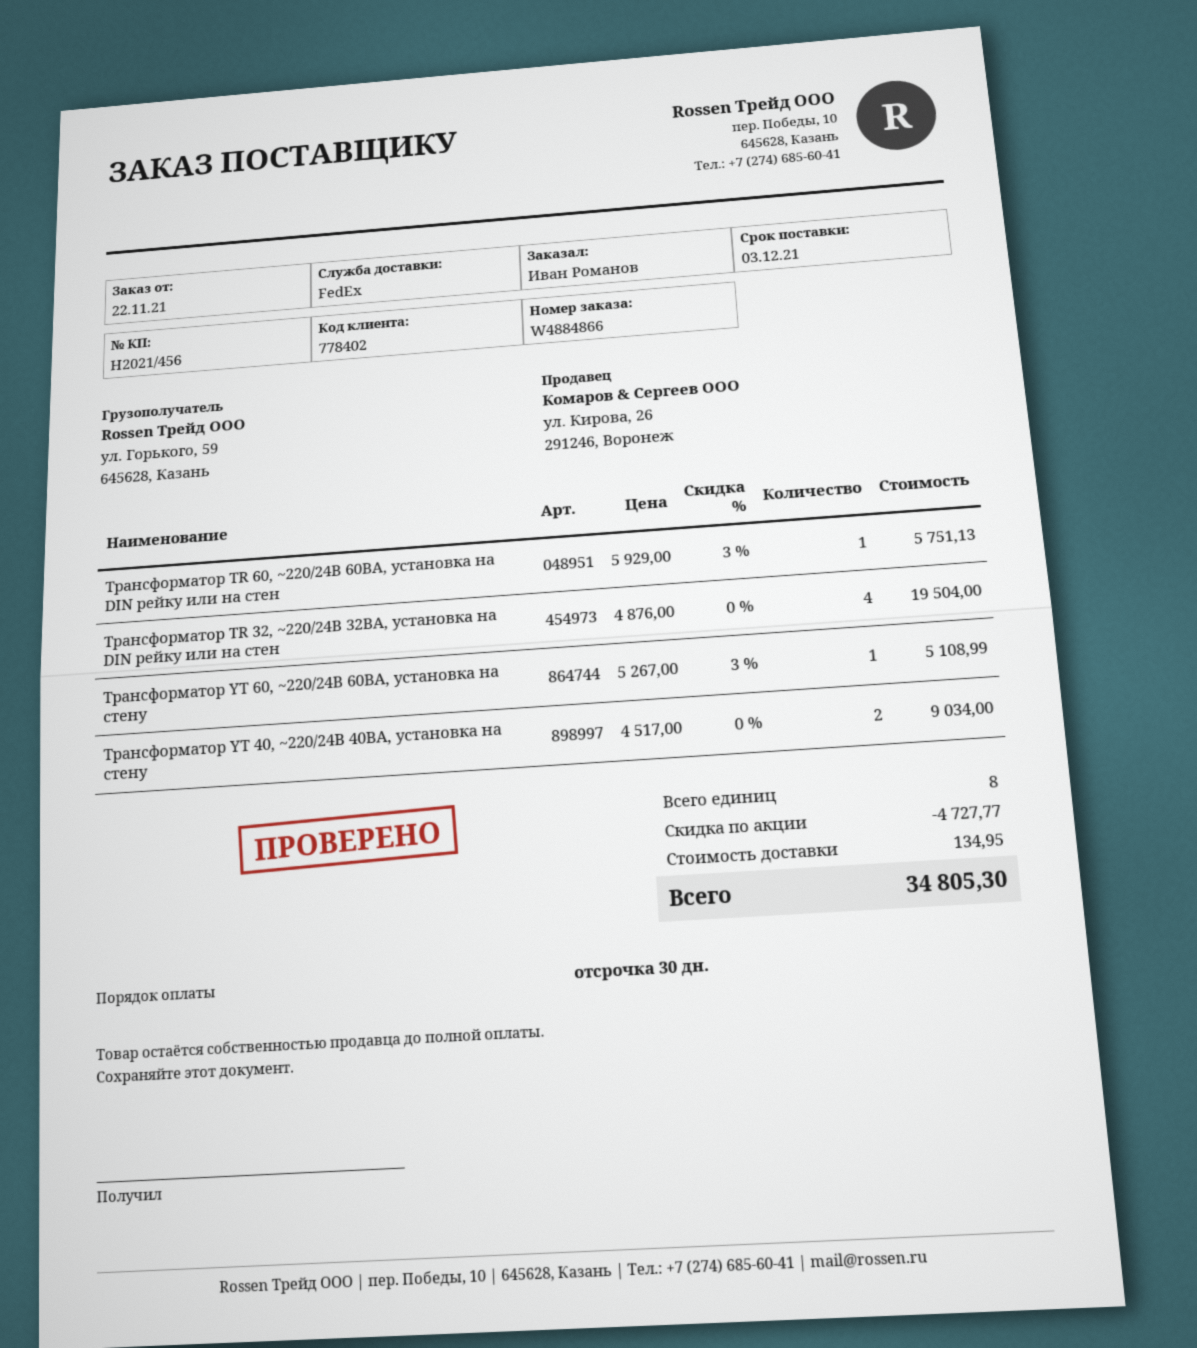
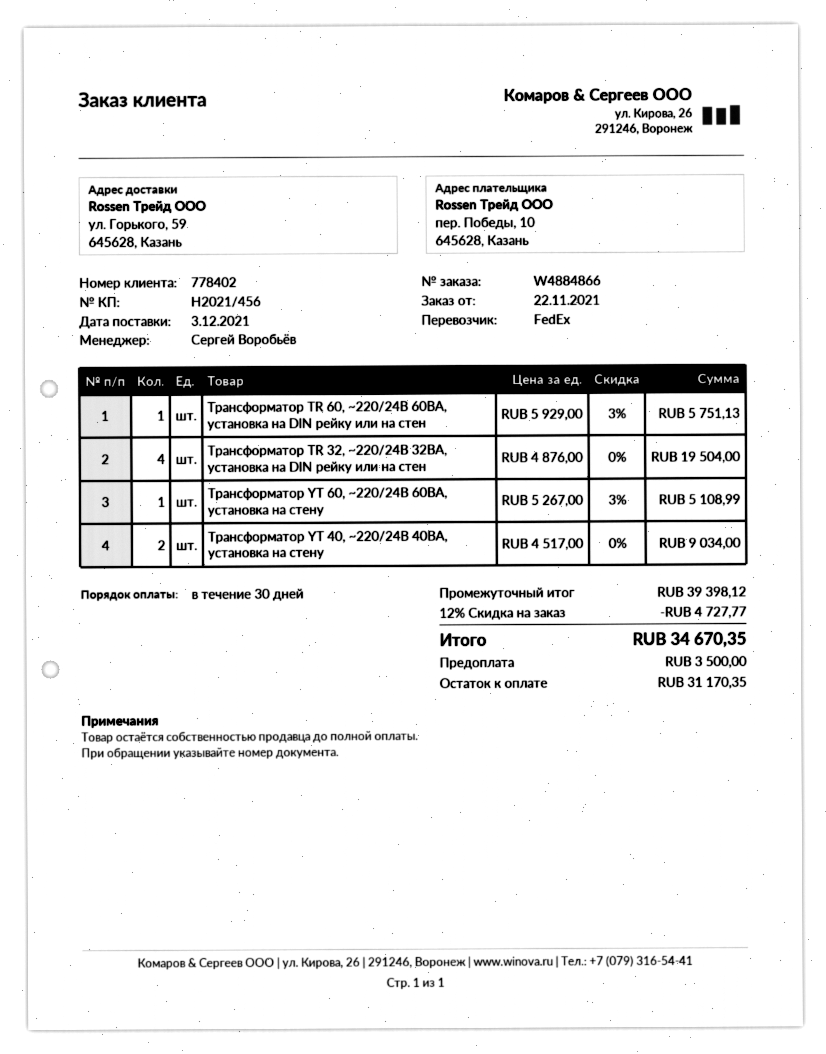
shipping: 134.95 -> none
total: 34805.30 -> 34670.35

